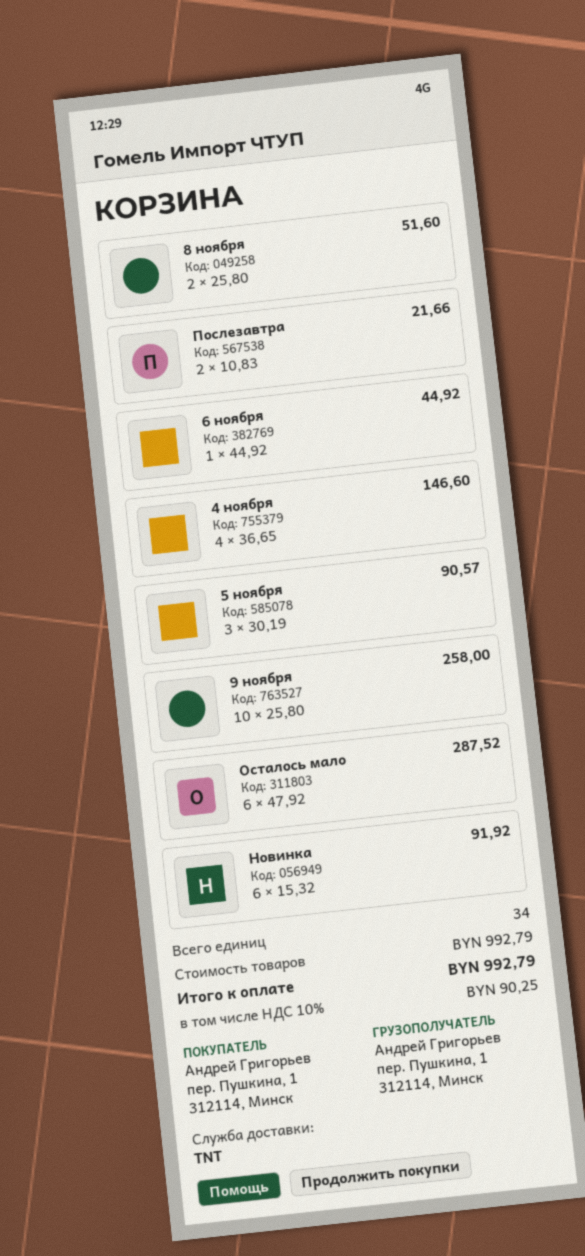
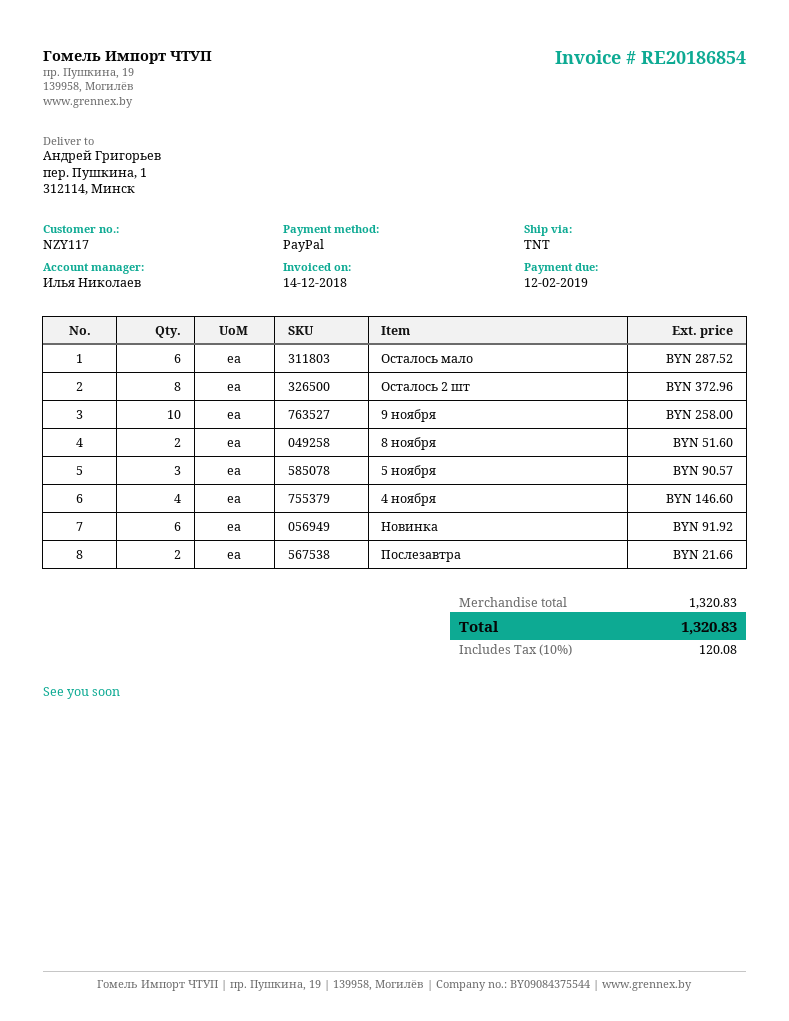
6 ноября: 1 for 44.92 -> none
Осталось 2 шт: none -> 8 for 372.96
subtotal: 992.79 -> 1320.83
tax: 10% = 90.25 -> 10% = 120.08
total: 992.79 -> 1320.83

